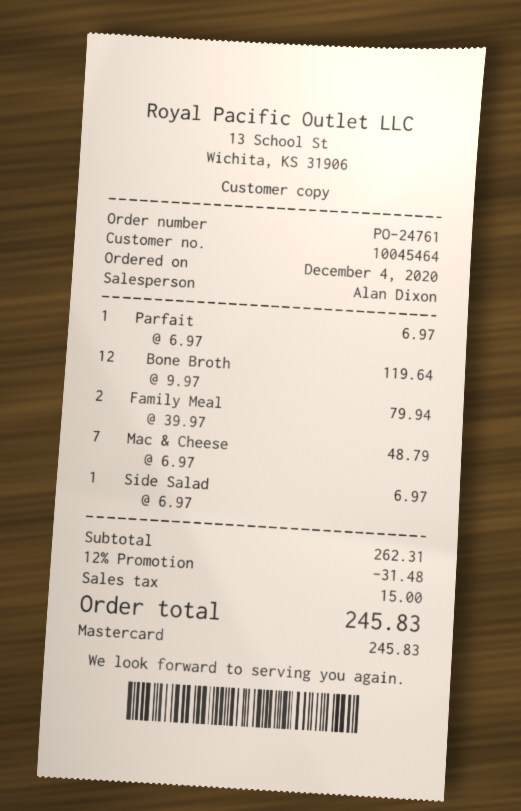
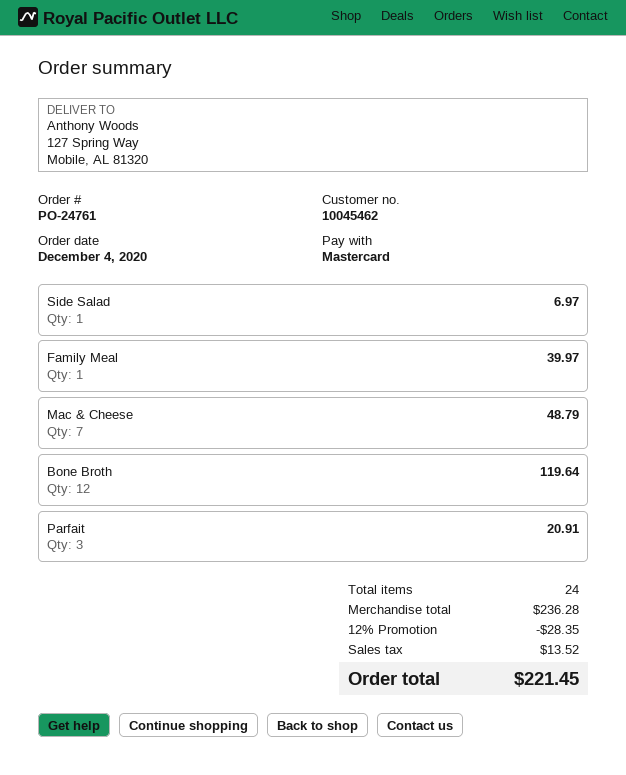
customer number: 10045464 -> 10045462
Parfait: 1 for 6.97 -> 3 for 20.91
Family Meal: 2 for 79.94 -> 1 for 39.97
subtotal: 262.31 -> 236.28
discount: 12% = 31.48 -> 12% = 28.35
tax: 15.00 -> 13.52
total: 245.83 -> 221.45

